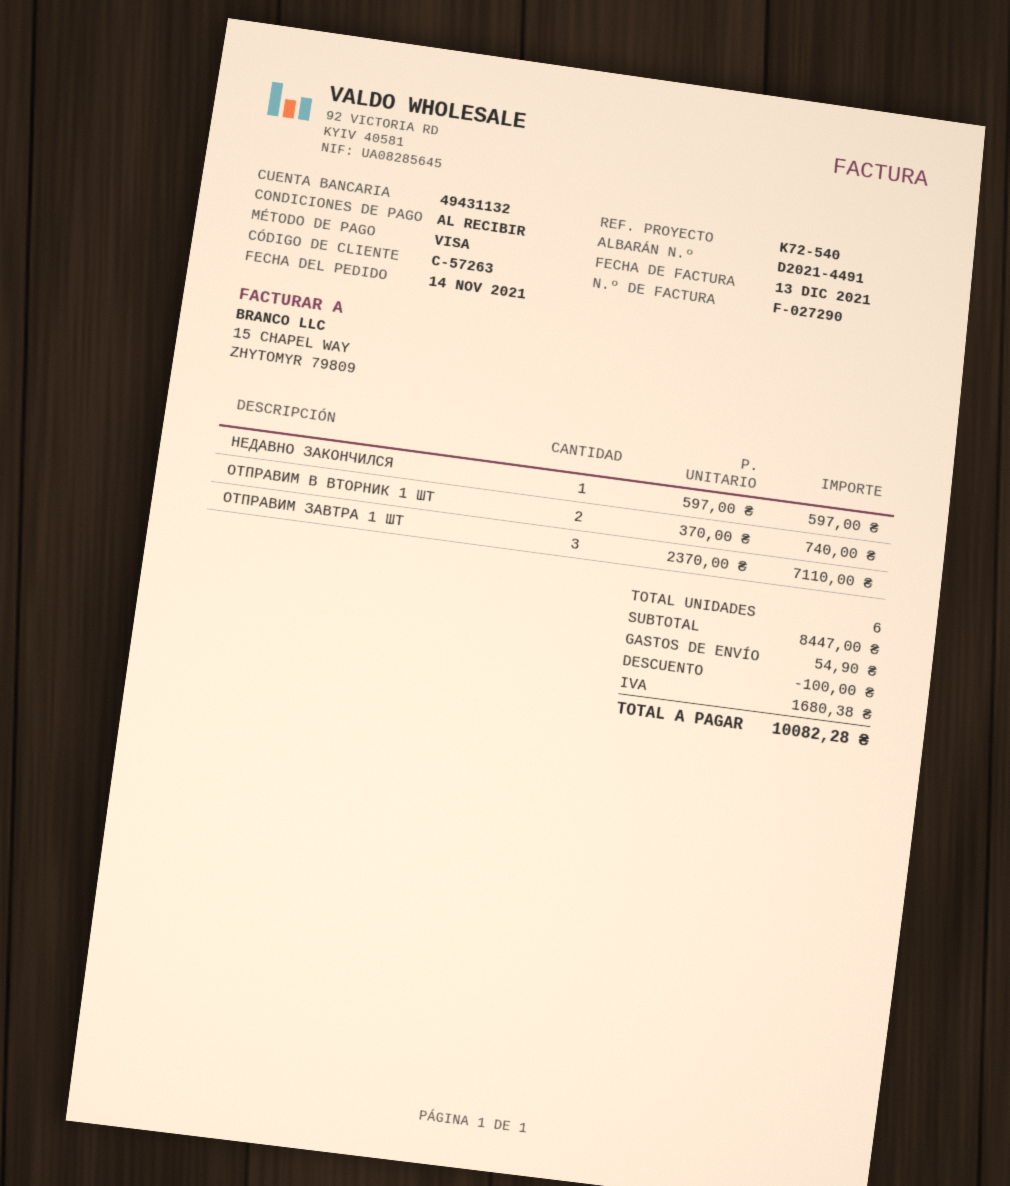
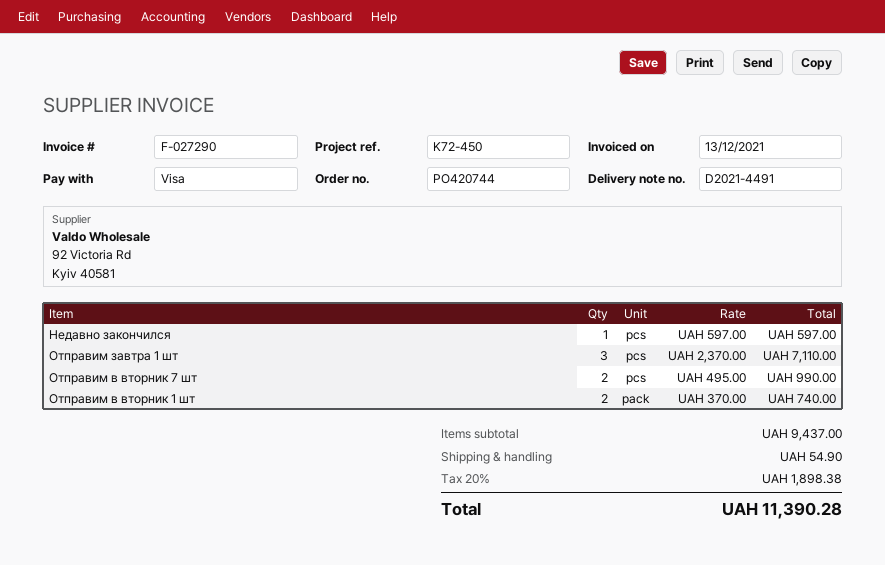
reference: K72-540 -> K72-450
Отправим в вторник 7 шт: none -> 2 x 495.00 = 990.00
subtotal: 8447.00 -> 9437.00
discount: 100.00 -> none
tax: 1680.38 -> 1898.38
total: 10082.28 -> 11390.28

